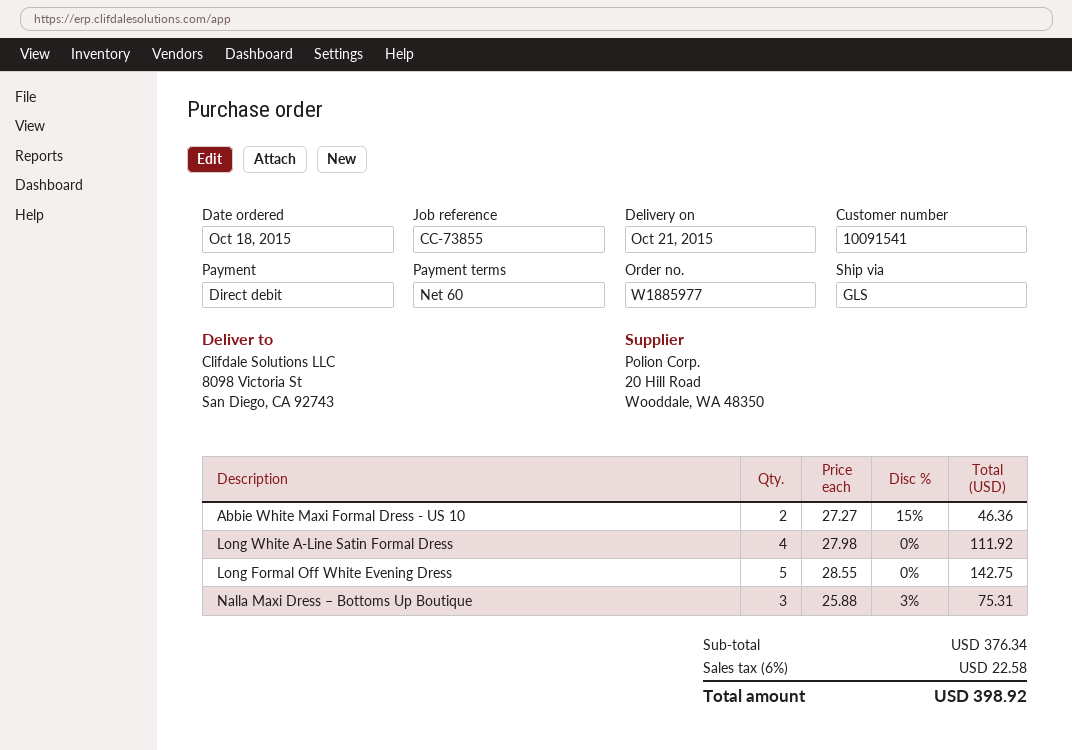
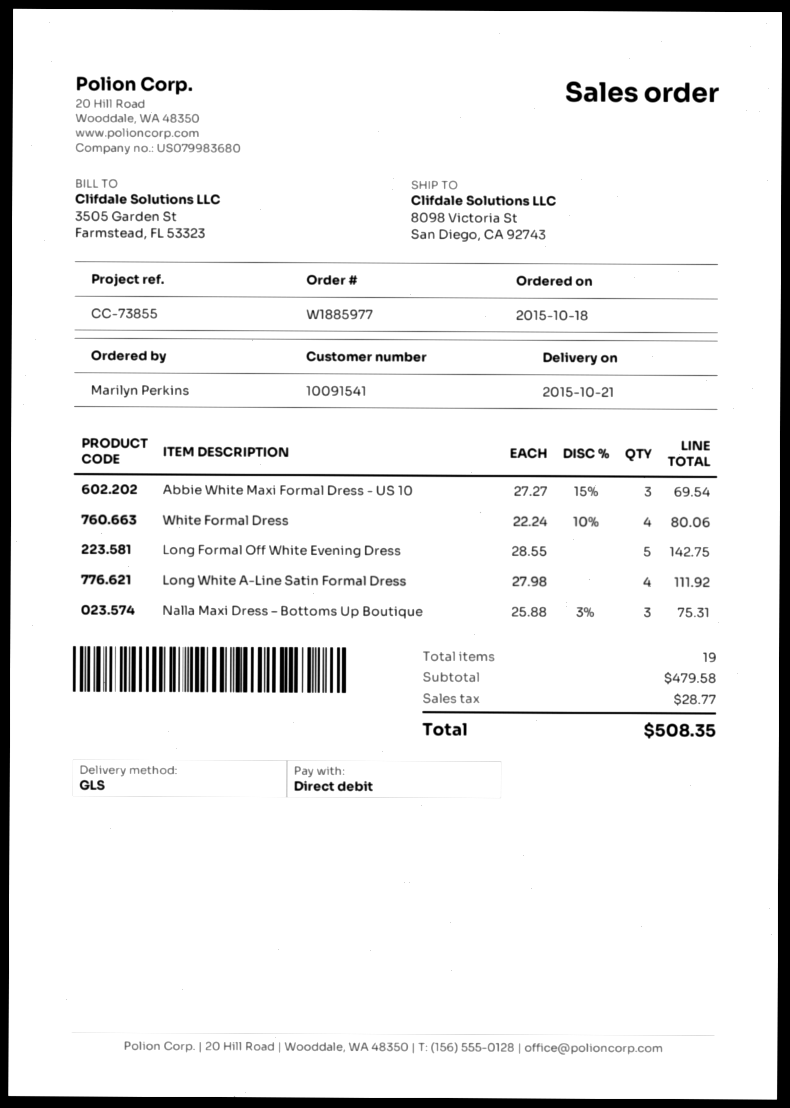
Abbie White Maxi Formal Dress - US 10: 2 x 27.27 - 15% = 46.36 -> 3 x 27.27 - 15% = 69.54
White Formal Dress: none -> 4 x 22.24 - 10% = 80.06
subtotal: 376.34 -> 479.58
tax: 22.58 -> 28.77
total: 398.92 -> 508.35

